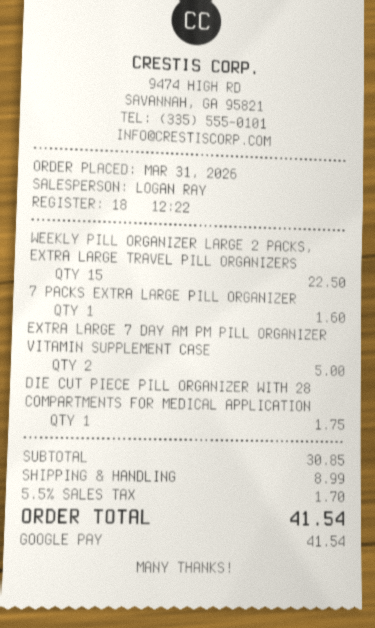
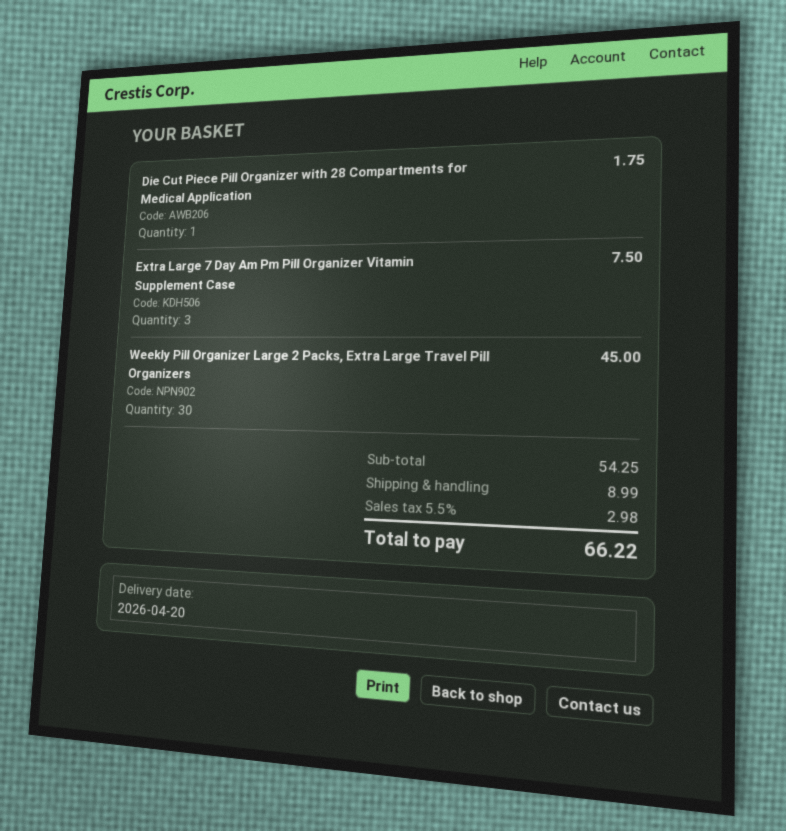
WEEKLY PILL ORGANIZER LARGE 2 PACKS, EXTRA LARGE TRAVEL PILL ORGANIZERS: 15 for 22.50 -> 30 for 45.00
7 PACKS EXTRA LARGE PILL ORGANIZER: 1 for 1.60 -> none
EXTRA LARGE 7 DAY AM PM PILL ORGANIZER VITAMIN SUPPLEMENT CASE: 2 for 5.00 -> 3 for 7.50
subtotal: 30.85 -> 54.25
tax: 5.5% = 1.70 -> 5.5% = 2.98
total: 41.54 -> 66.22

